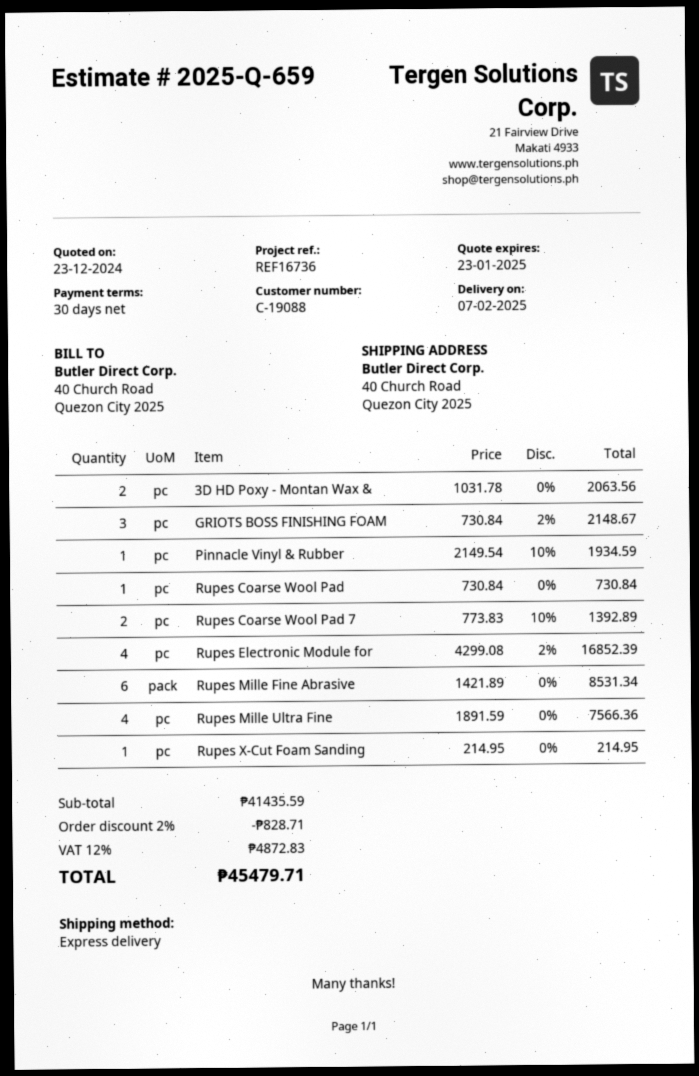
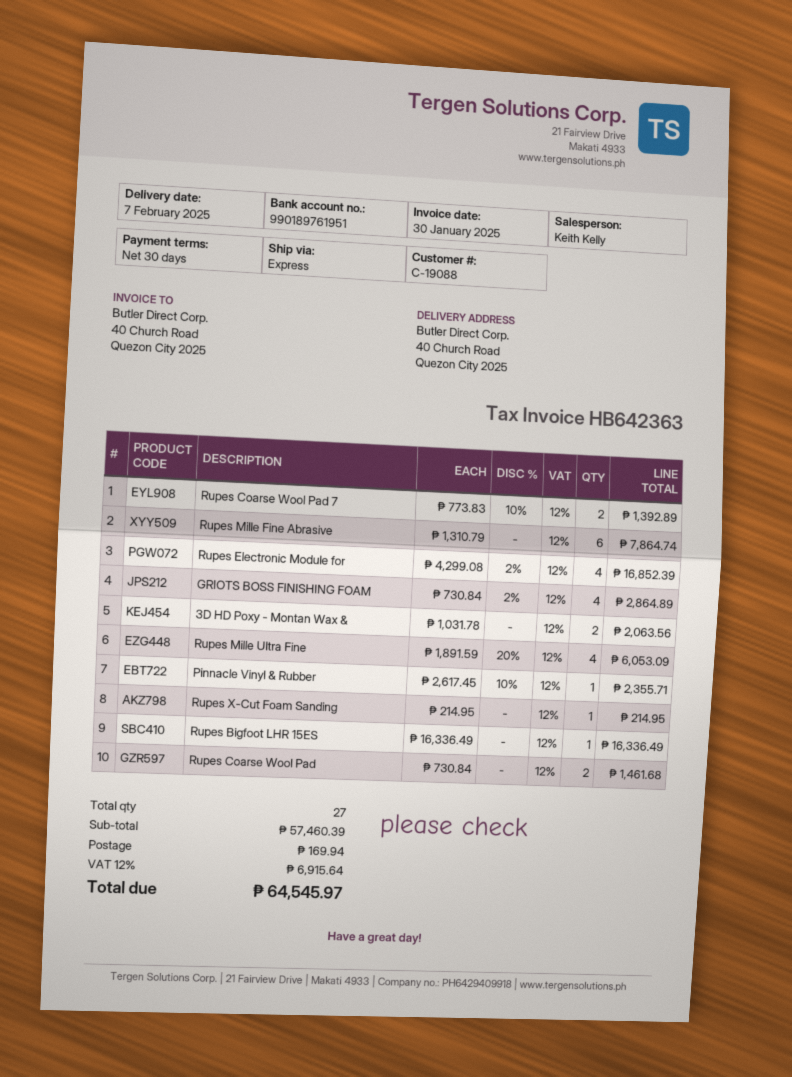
GRIOTS BOSS FINISHING FOAM: 3 x 730.84 - 2% = 2148.67 -> 4 x 730.84 - 2% = 2864.89
Pinnacle Vinyl & Rubber: 1 x 2149.54 - 10% = 1934.59 -> 1 x 2617.45 - 10% = 2355.71
Rupes Coarse Wool Pad: 1 x 730.84 = 730.84 -> 2 x 730.84 = 1461.68
Rupes Mille Fine Abrasive: 6 x 1421.89 = 8531.34 -> 6 x 1310.79 = 7864.74
Rupes Mille Ultra Fine: 4 x 1891.59 = 7566.36 -> 4 x 1891.59 - 20% = 6053.09
Rupes Bigfoot LHR 15ES: none -> 1 x 16336.49 = 16336.49
subtotal: 41435.59 -> 57460.39
discount: 2% = 828.71 -> none
shipping: none -> 169.94
tax: 12% = 4872.83 -> 12% = 6915.64
total: 45479.71 -> 64545.97

